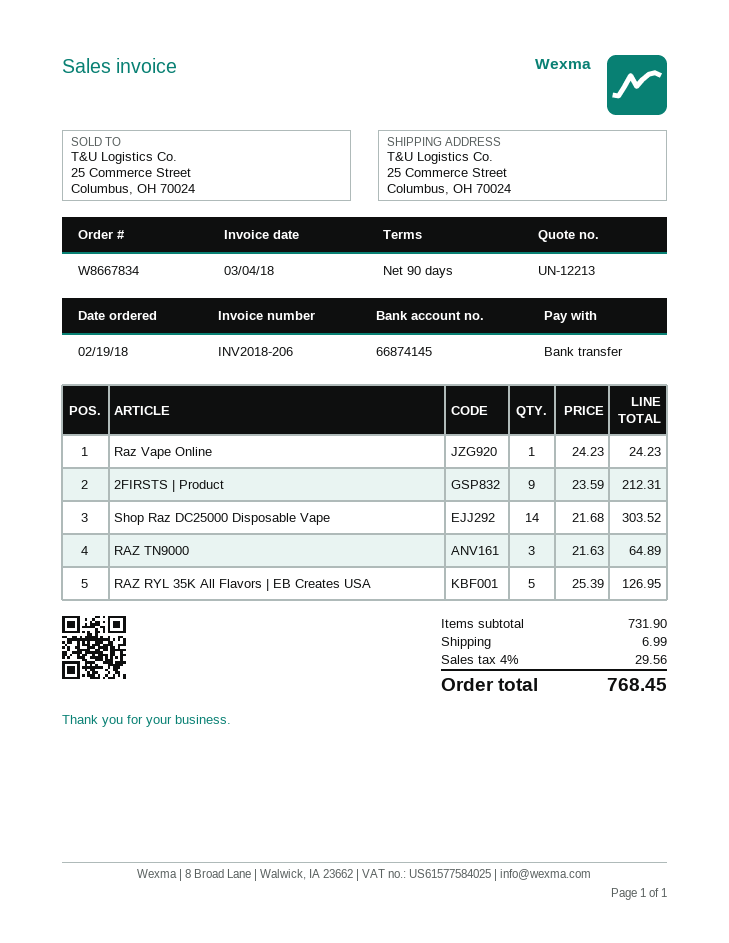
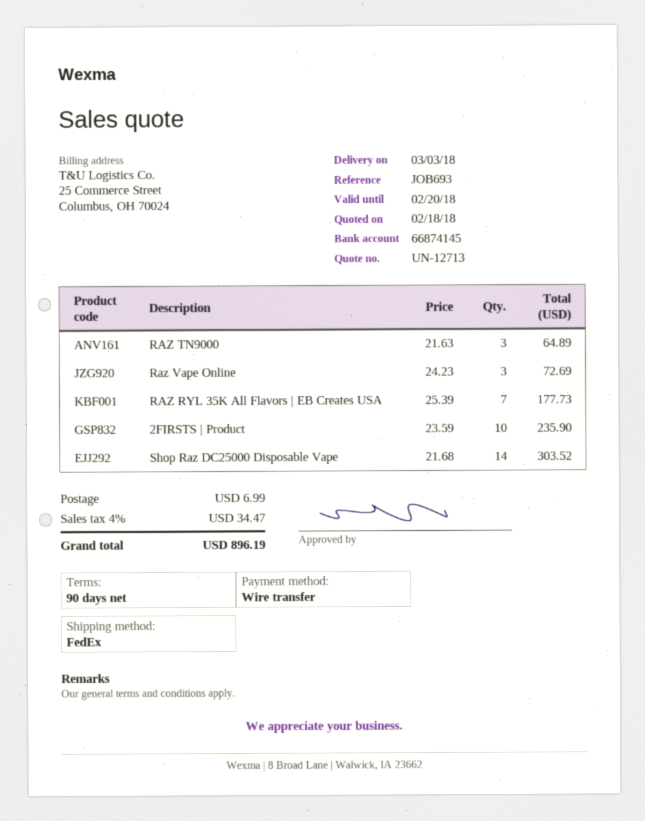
quote number: UN-12213 -> UN-12713
Raz Vape Online: 1 x 24.23 = 24.23 -> 3 x 24.23 = 72.69
2FIRSTS | Product: 9 x 23.59 = 212.31 -> 10 x 23.59 = 235.90
RAZ RYL 35K All Flavors | EB Creates USA: 5 x 25.39 = 126.95 -> 7 x 25.39 = 177.73
tax: 4% = 29.56 -> 4% = 34.47
total: 768.45 -> 896.19

